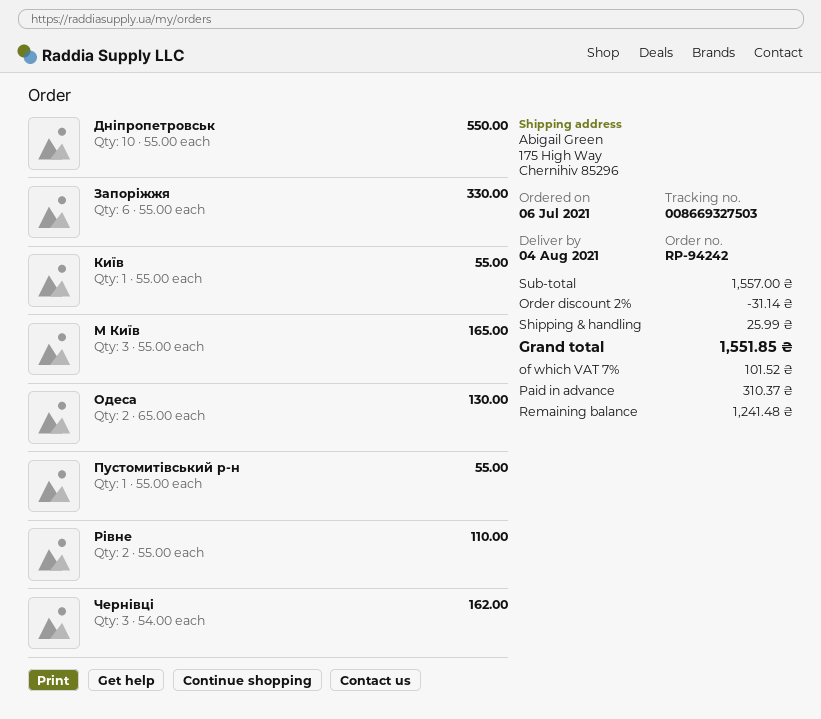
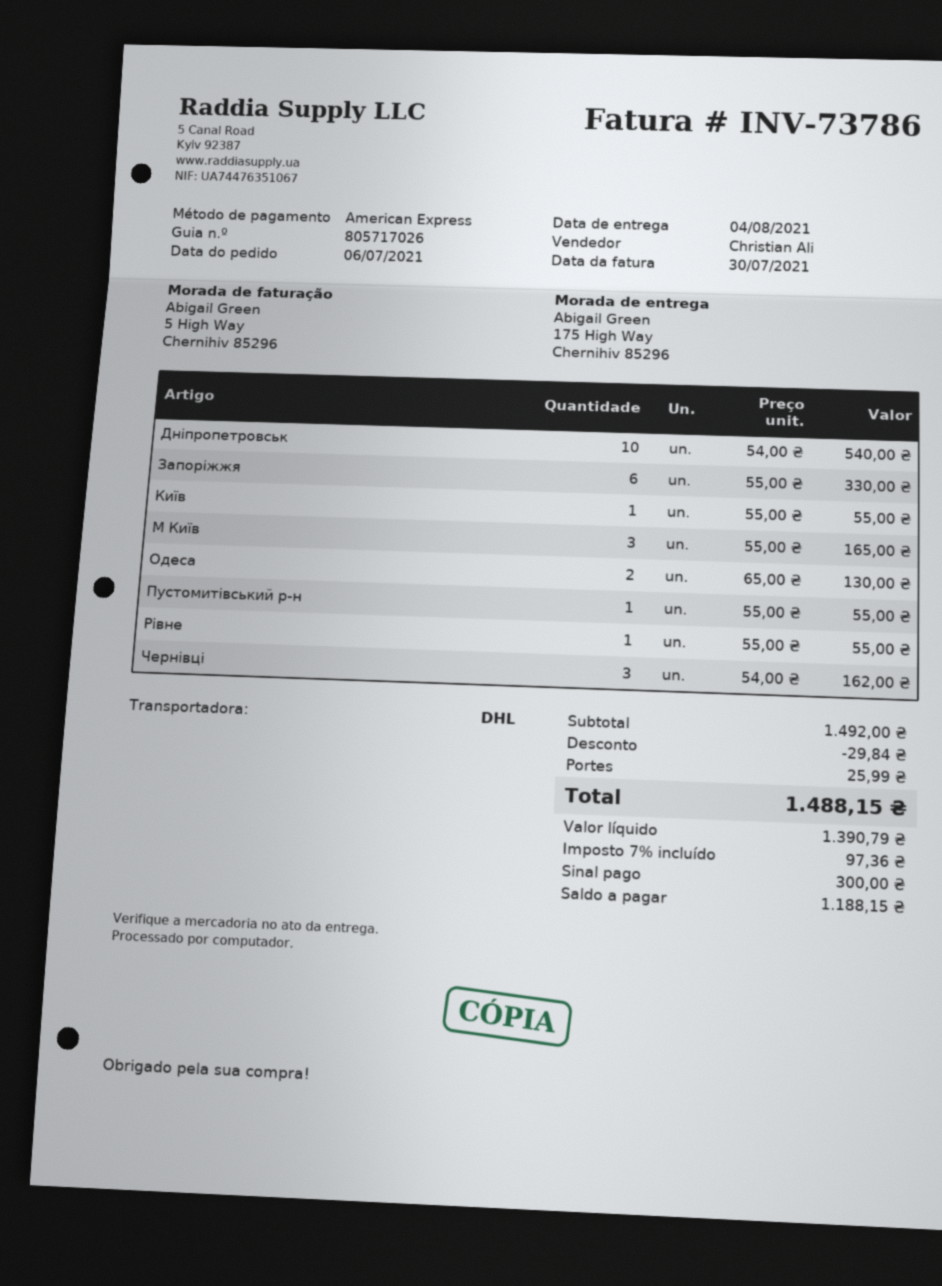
Дніпропетровськ: 10 x 55.00 = 550.00 -> 10 x 54.00 = 540.00
Рівне: 2 x 55.00 = 110.00 -> 1 x 55.00 = 55.00
subtotal: 1557.00 -> 1492.00
discount: 31.14 -> 29.84
tax: 7% = 101.52 -> 7% = 97.36
total: 1551.85 -> 1488.15
deposit: 310.37 -> 300.00
balance: 1241.48 -> 1188.15

